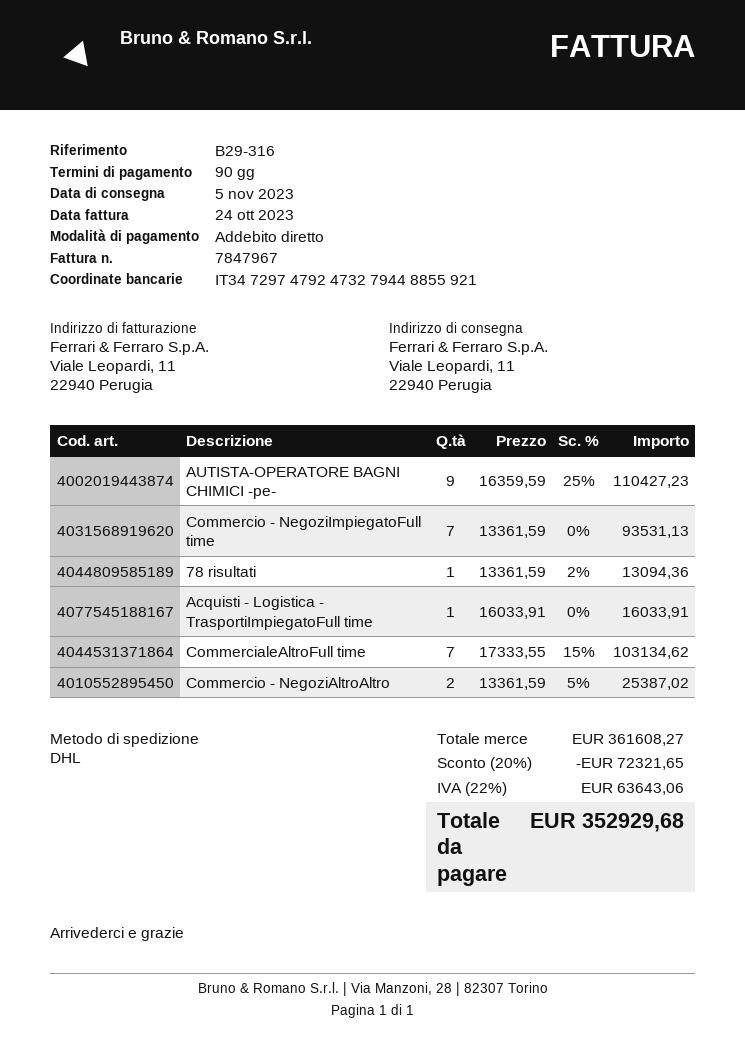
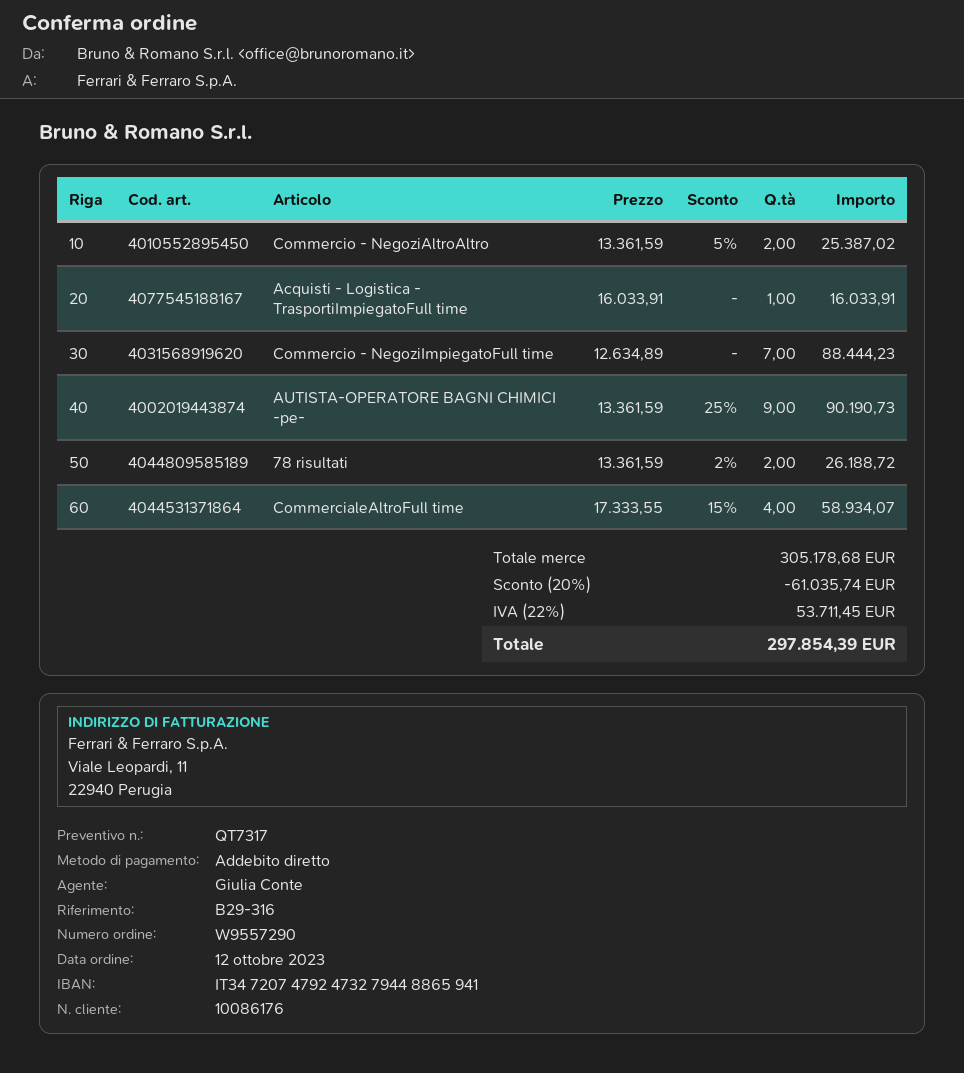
bank account: IT3472974792473279448855921 -> IT3472074792473279448865941
AUTISTA-OPERATORE BAGNI CHIMICI -pe-: 9 x 16359.59 - 25% = 110427.23 -> 9 x 13361.59 - 25% = 90190.73
Commercio - NegoziImpiegatoFull time: 7 x 13361.59 = 93531.13 -> 7 x 12634.89 = 88444.23
78 risultati: 1 x 13361.59 - 2% = 13094.36 -> 2 x 13361.59 - 2% = 26188.72
CommercialeAltroFull time: 7 x 17333.55 - 15% = 103134.62 -> 4 x 17333.55 - 15% = 58934.07
subtotal: 361608.27 -> 305178.68
discount: 20% = 72321.65 -> 20% = 61035.74
tax: 22% = 63643.06 -> 22% = 53711.45
total: 352929.68 -> 297854.39

